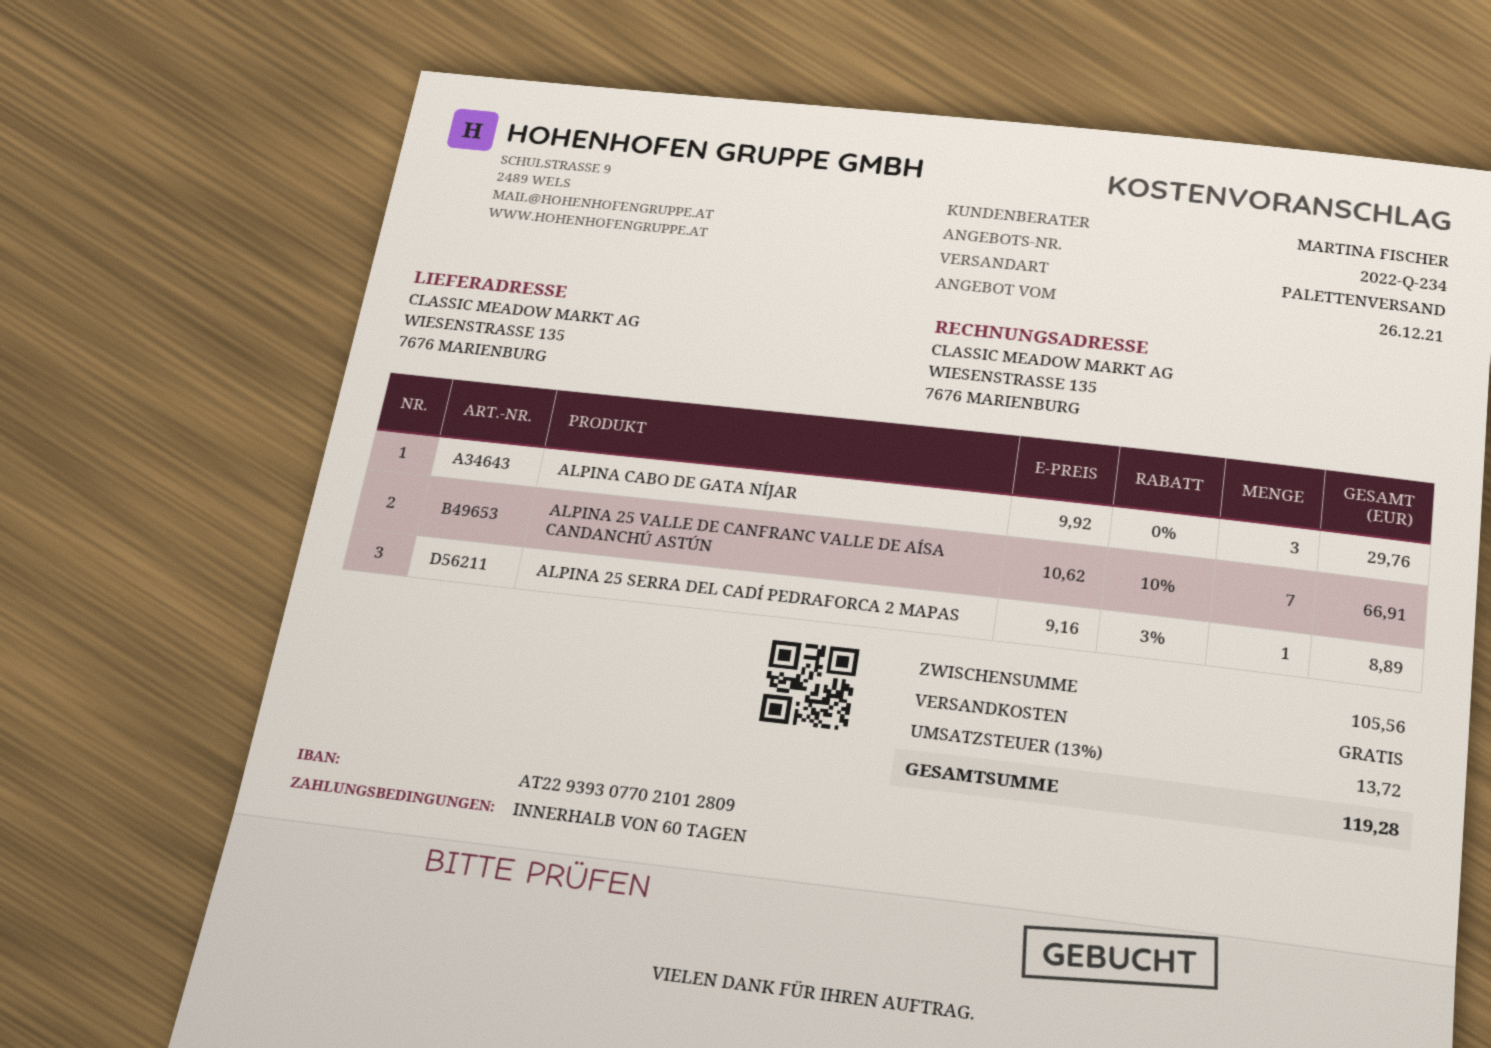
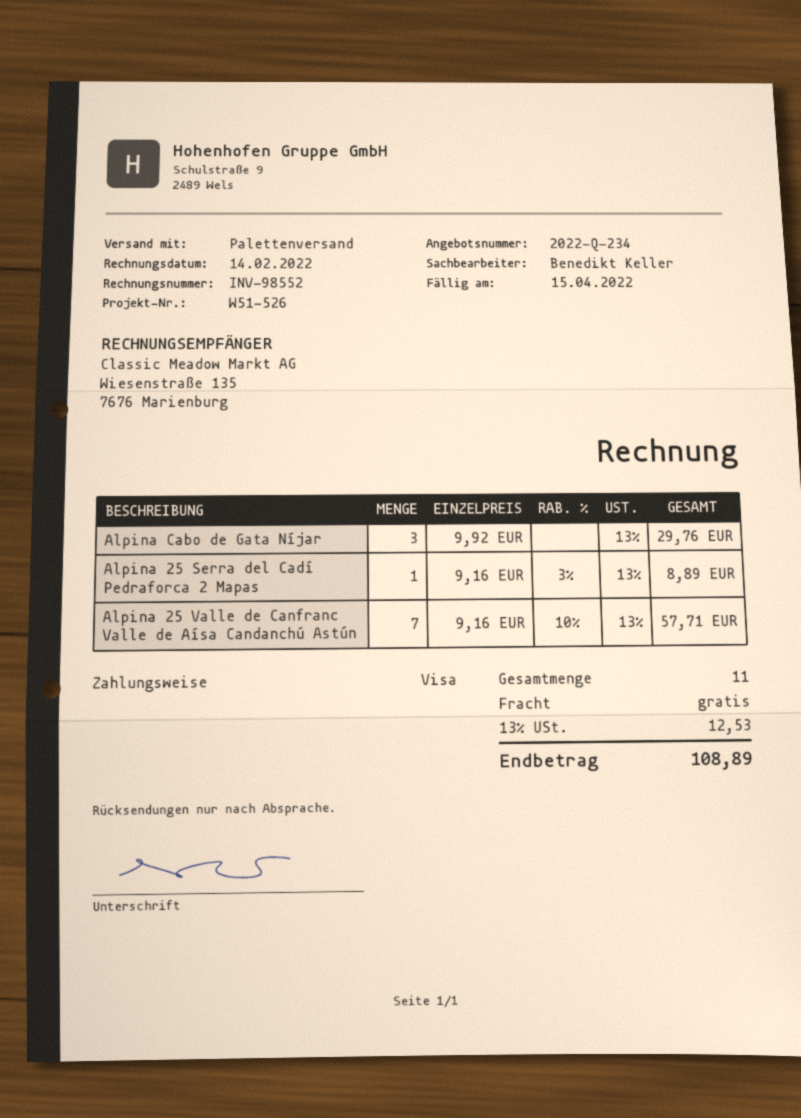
sales rep: MARTINA FISCHER -> Benedikt Keller
ALPINA 25 VALLE DE CANFRANC VALLE DE AÍSA CANDANCHÚ ASTÚN: 7 x 10.62 - 10% = 66.91 -> 7 x 9.16 - 10% = 57.71
tax: 13% = 13.72 -> 13% = 12.53
total: 119.28 -> 108.89

